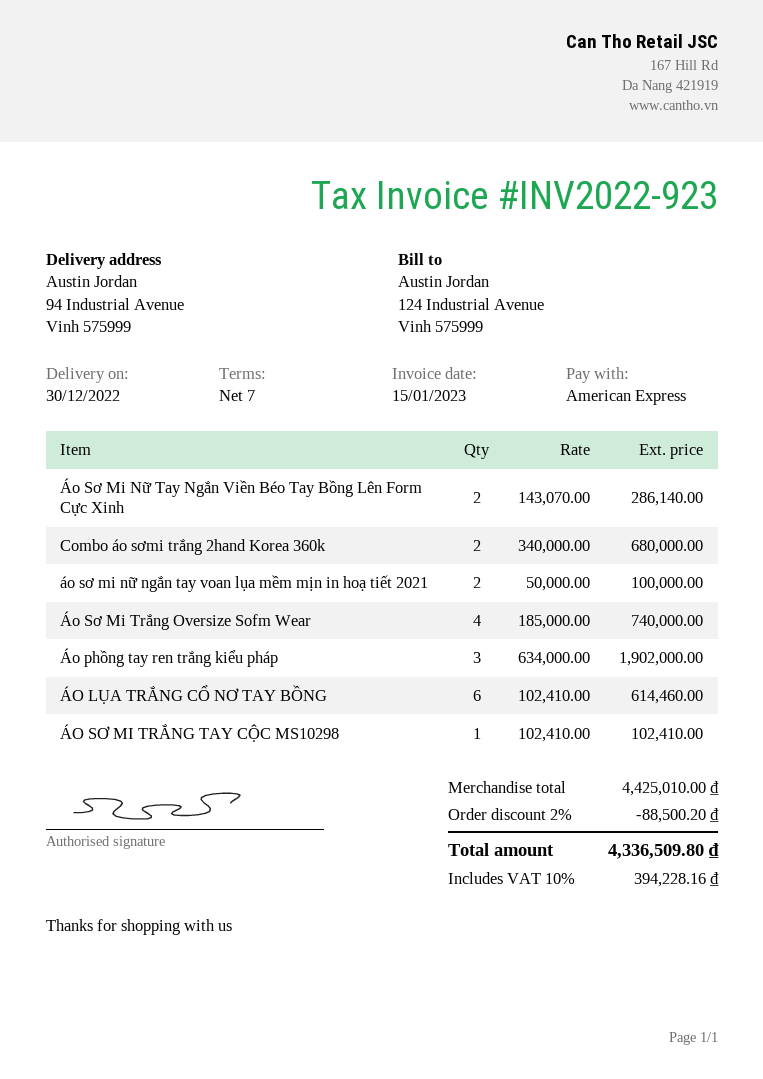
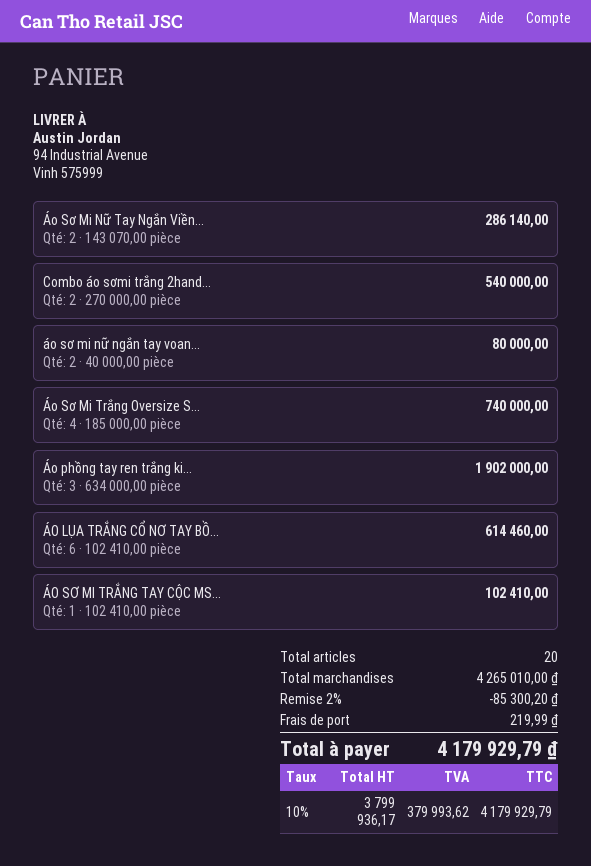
Combo áo sơmi trắng 2hand Korea 360k: 2 x 340000.00 = 680000.00 -> 2 x 270000.00 = 540000.00
áo sơ mi nữ ngắn tay voan lụa mềm mịn in hoạ tiết 2021: 2 x 50000.00 = 100000.00 -> 2 x 40000.00 = 80000.00
subtotal: 4425010.00 -> 4265010.00
discount: 2% = 88500.20 -> 2% = 85300.20
shipping: none -> 219.99
tax: 10% = 394228.16 -> 10% = 379993.62
total: 4336509.80 -> 4179929.79

